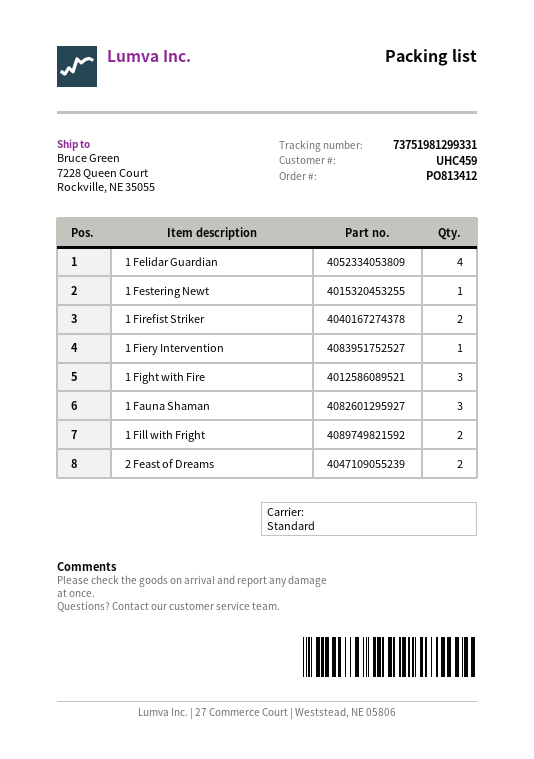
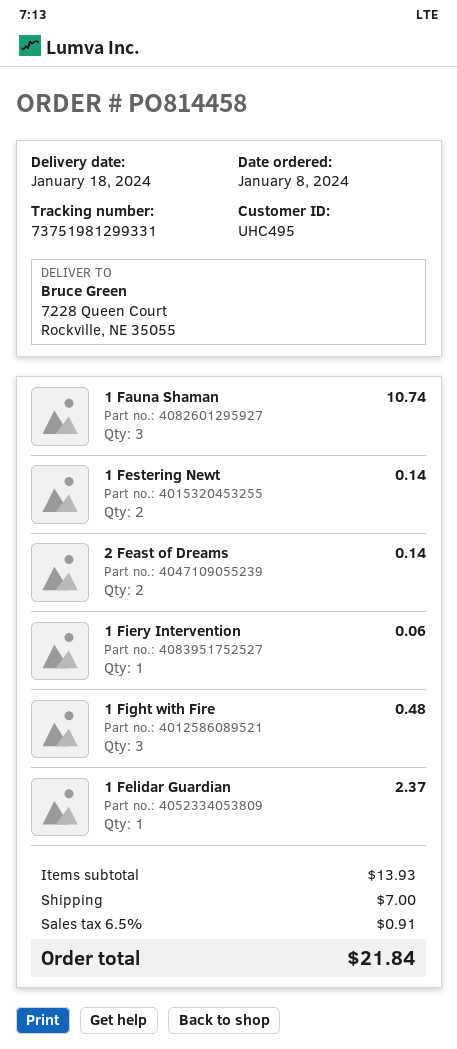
order number: PO813412 -> PO814458
customer number: UHC459 -> UHC495
1 Felidar Guardian: 4 -> 1
1 Festering Newt: 1 -> 2
1 Firefist Striker: 2 -> none
1 Fill with Fright: 2 -> none

